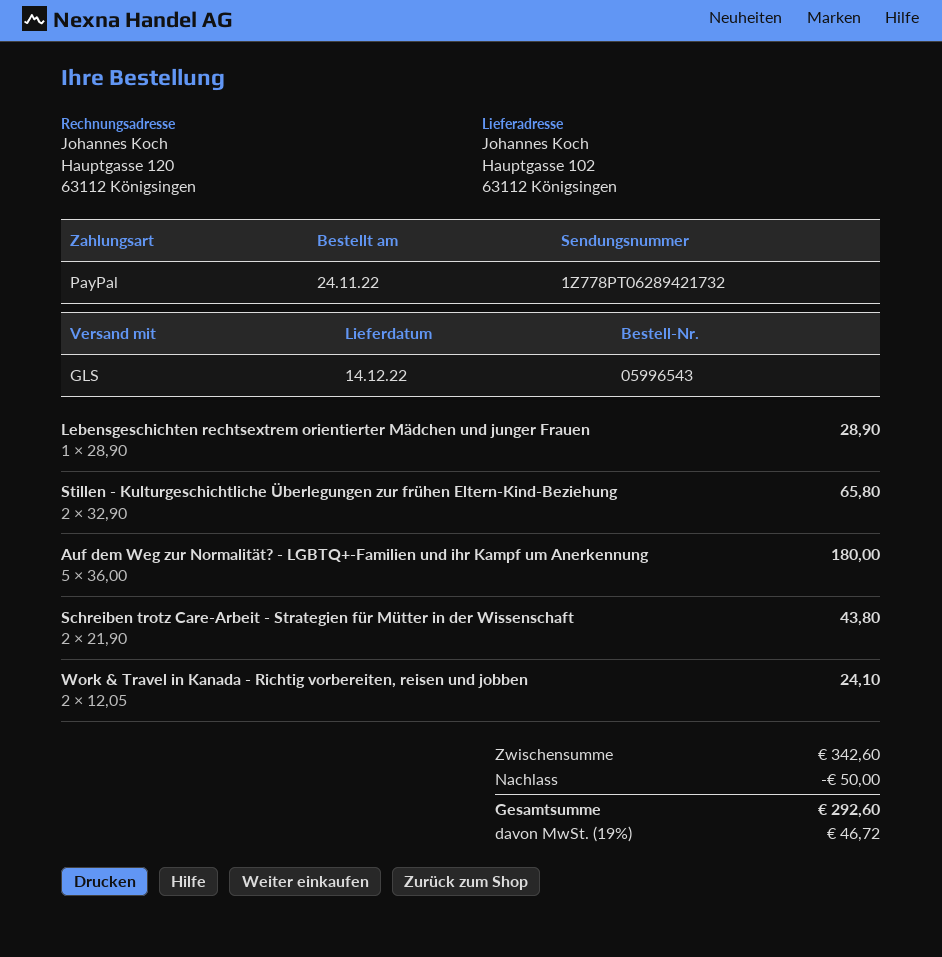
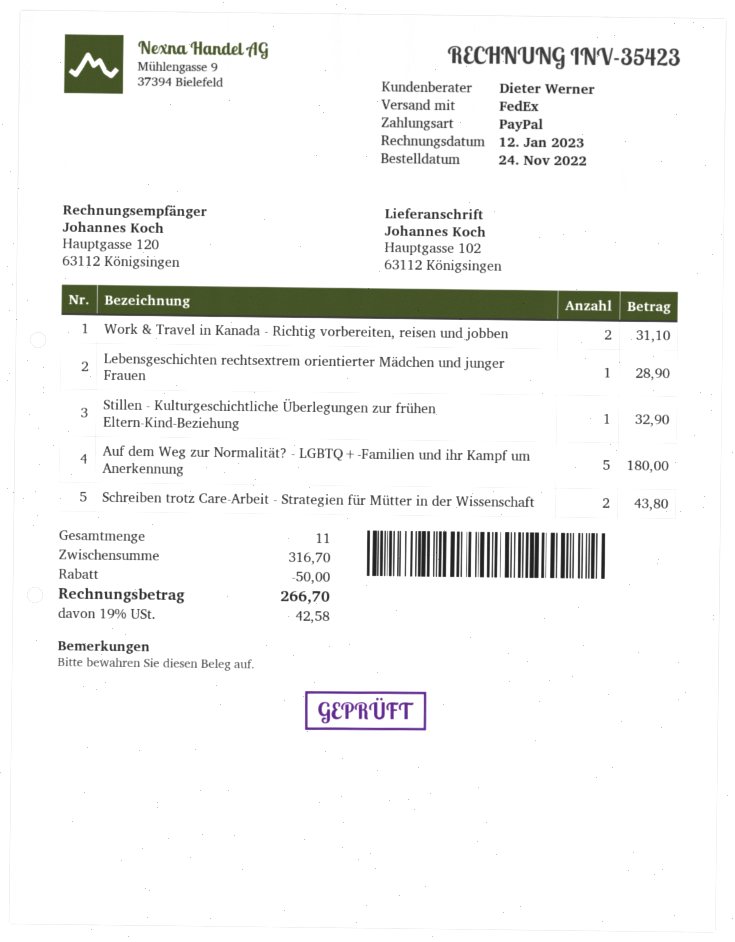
shipping method: GLS -> FedEx
Stillen - Kulturgeschichtliche Überlegungen zur frühen Eltern-Kind-Beziehung: 2 for 65.80 -> 1 for 32.90
Work & Travel in Kanada - Richtig vorbereiten, reisen und jobben: 2 for 24.10 -> 2 for 31.10
subtotal: 342.60 -> 316.70
tax: 19% = 46.72 -> 19% = 42.58
total: 292.60 -> 266.70

